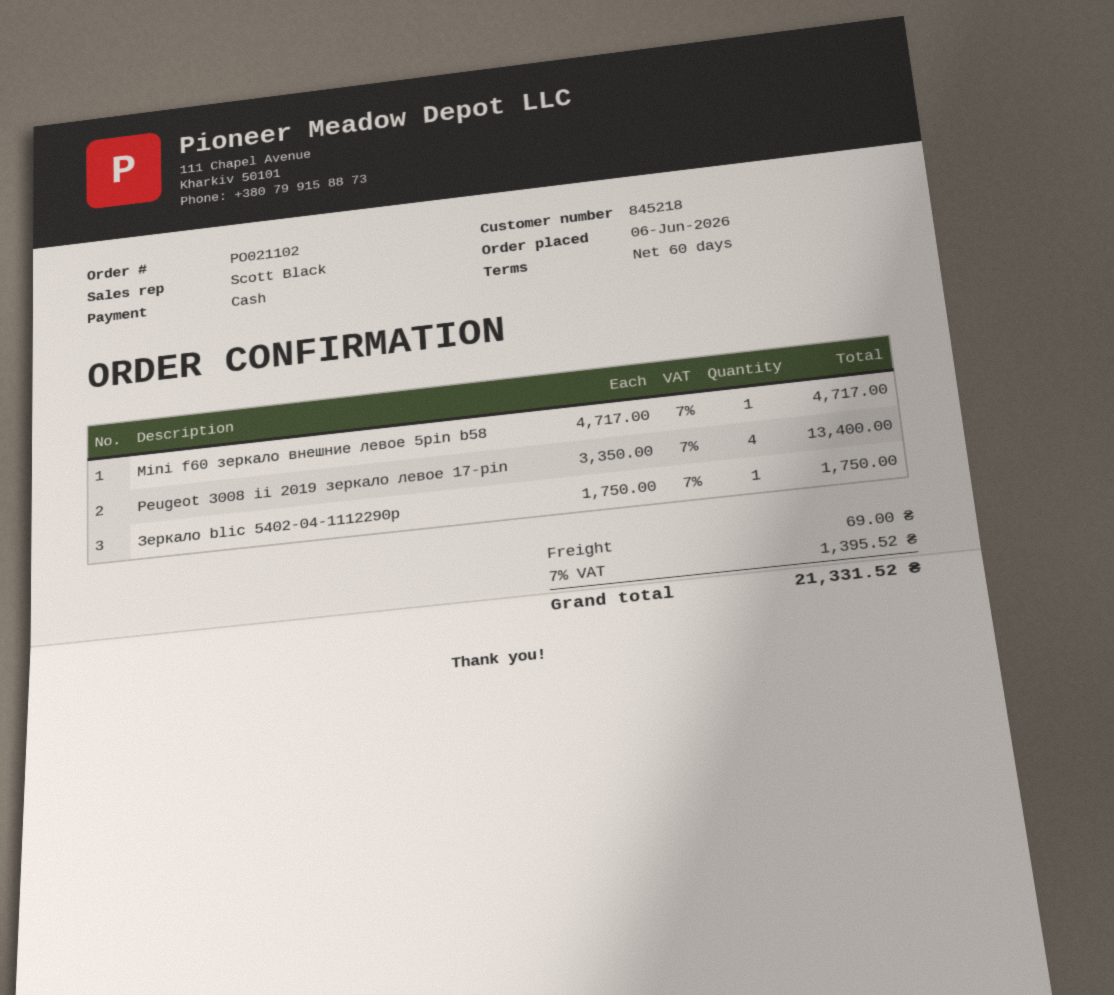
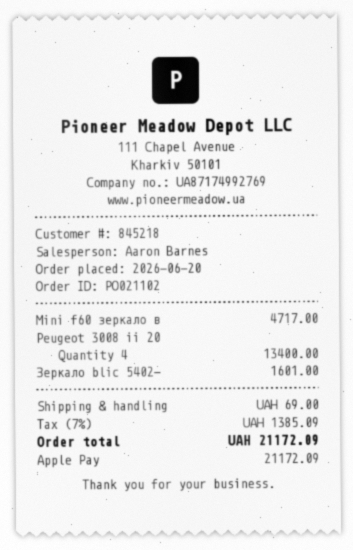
order date: 2026-06-06 -> 2026-06-20
sales rep: Scott Black -> Aaron Barnes
payment method: cash -> Apple Pay
Зеркало blic 5402-04-1112290p: 1 for 1750.00 -> 1 for 1601.00
tax: 7% = 1395.52 -> 7% = 1385.09
total: 21331.52 -> 21172.09

